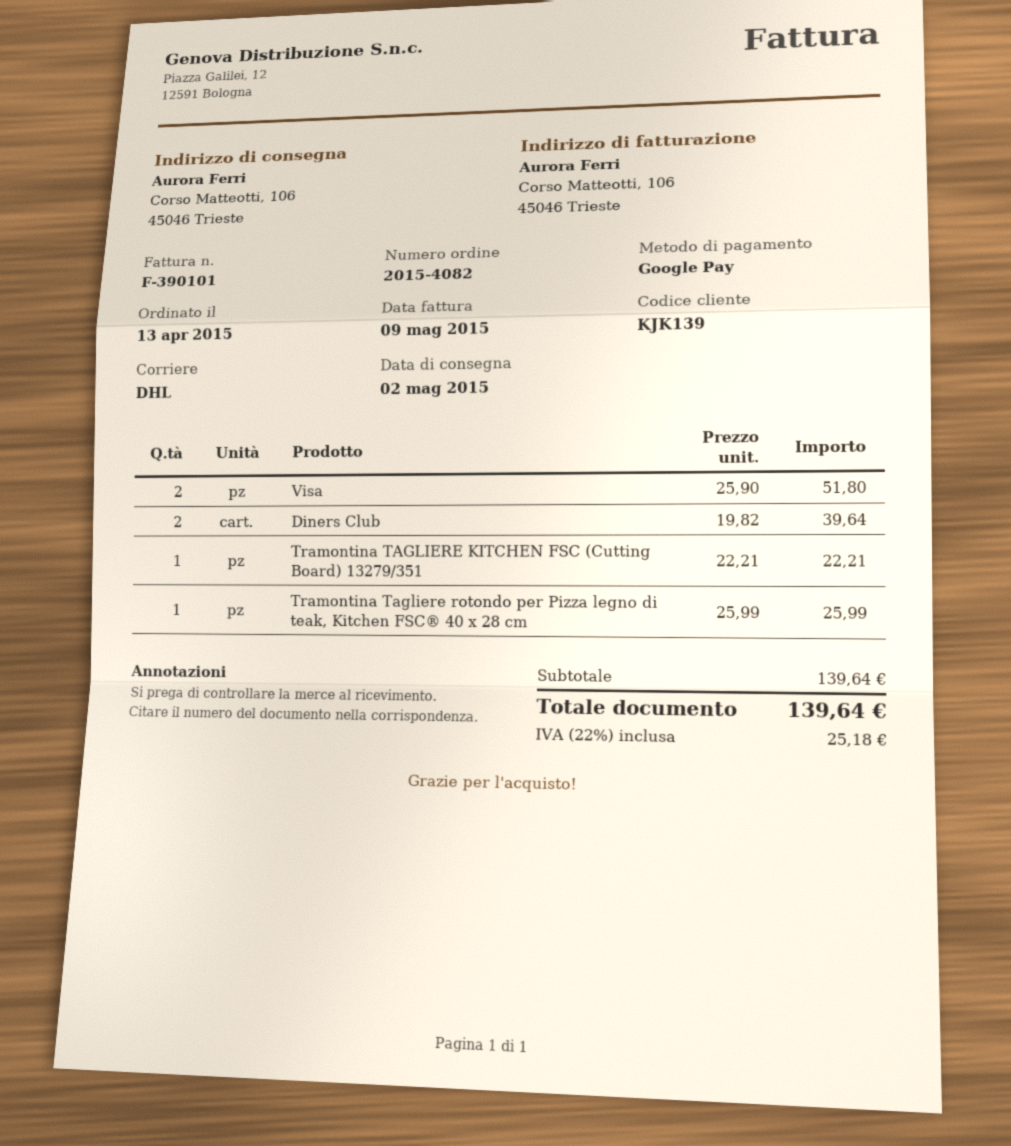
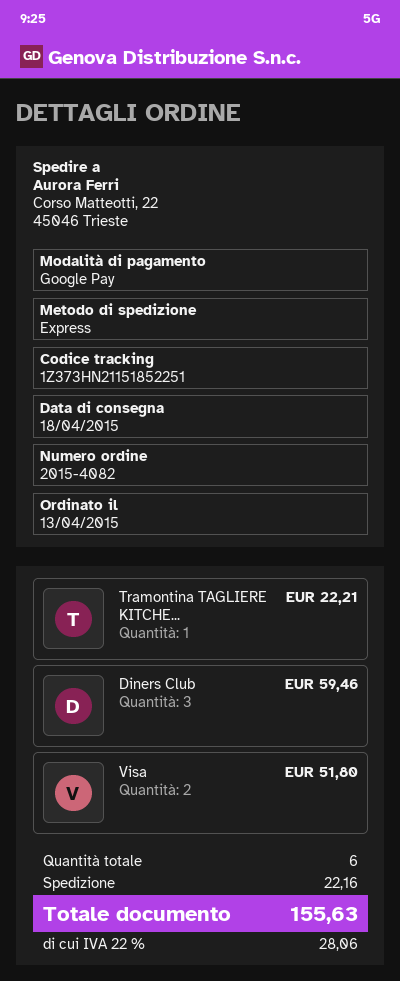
delivery date: 2015-05-02 -> 2015-04-18
shipping method: DHL -> express
ship to: Corso Matteotti, 106, 45046 Trieste -> Corso Matteotti, 22, 45046 Trieste
Diners Club: 2 for 39.64 -> 3 for 59.46
Tramontina Tagliere rotondo per Pizza legno di teak, Kitchen FSC® 40 x 28 cm: 1 for 25.99 -> none
shipping: none -> 22.16
tax: 22% = 25.18 -> 22% = 28.06
total: 139.64 -> 155.63

